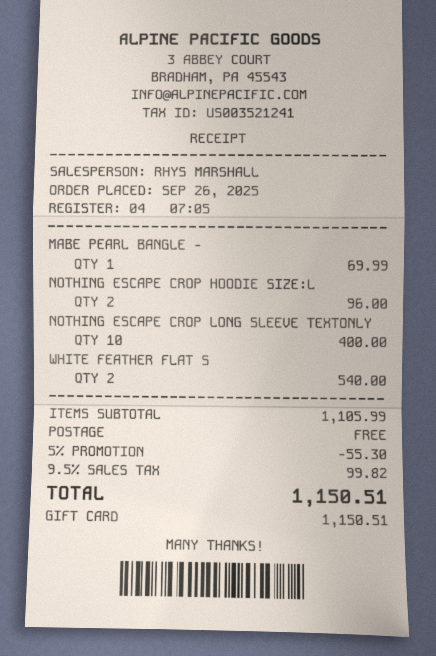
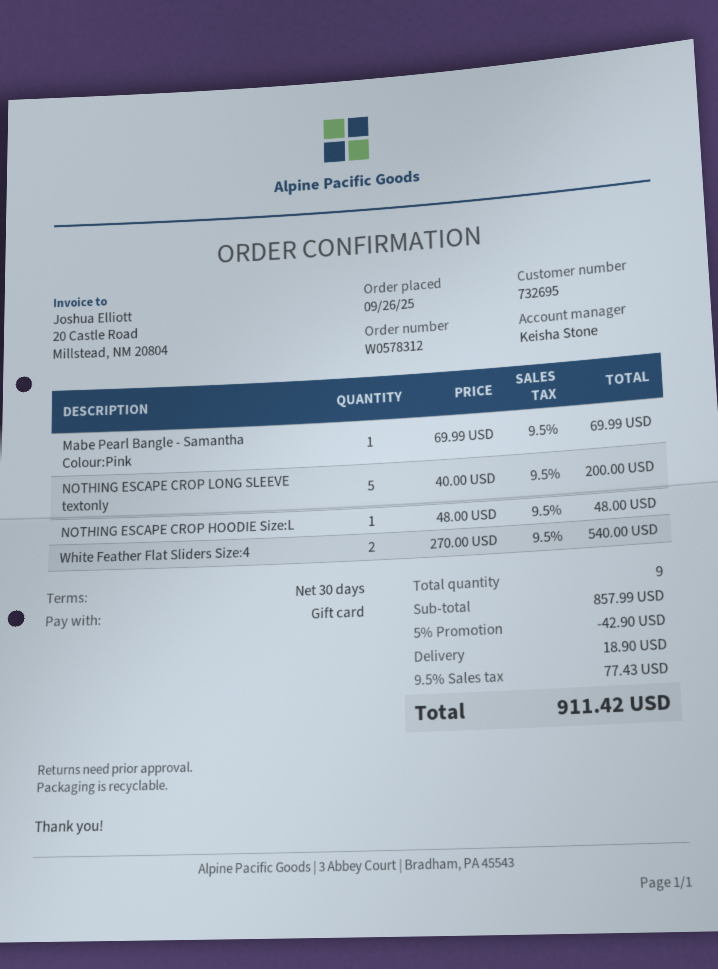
sales rep: RHYS MARSHALL -> Keisha Stone
NOTHING ESCAPE CROP HOODIE SIZE:L: 2 for 96.00 -> 1 for 48.00
NOTHING ESCAPE CROP LONG SLEEVE TEXTONLY: 10 for 400.00 -> 5 for 200.00
subtotal: 1105.99 -> 857.99
discount: 5% = 55.30 -> 5% = 42.90
shipping: 0.00 -> 18.90
tax: 9.5% = 99.82 -> 9.5% = 77.43
total: 1150.51 -> 911.42

